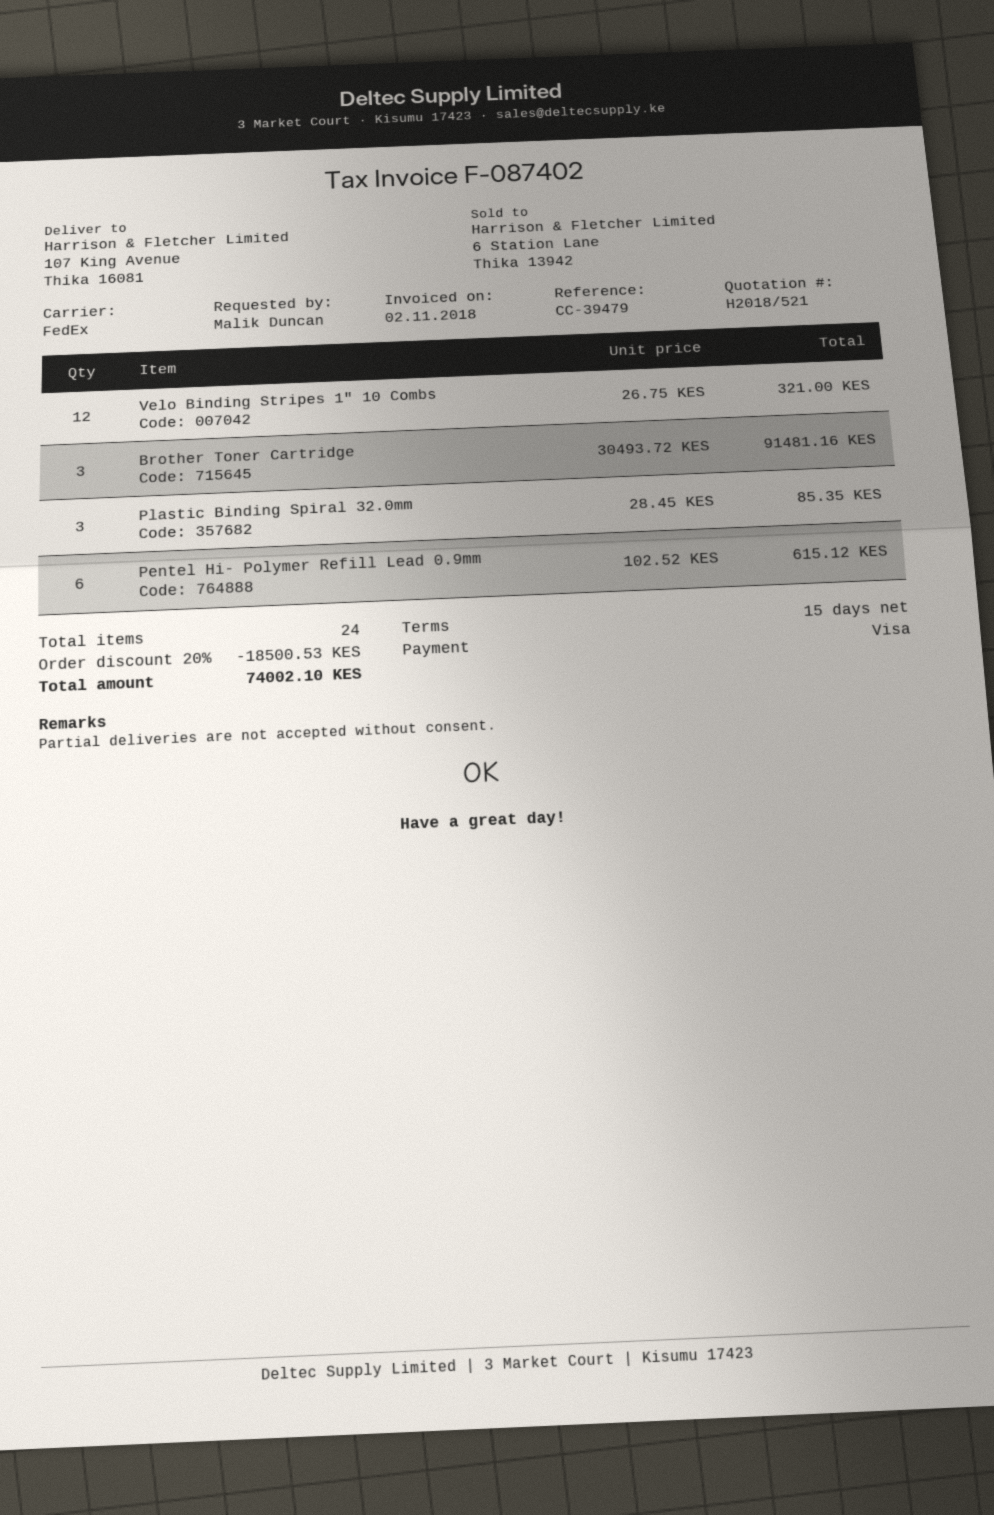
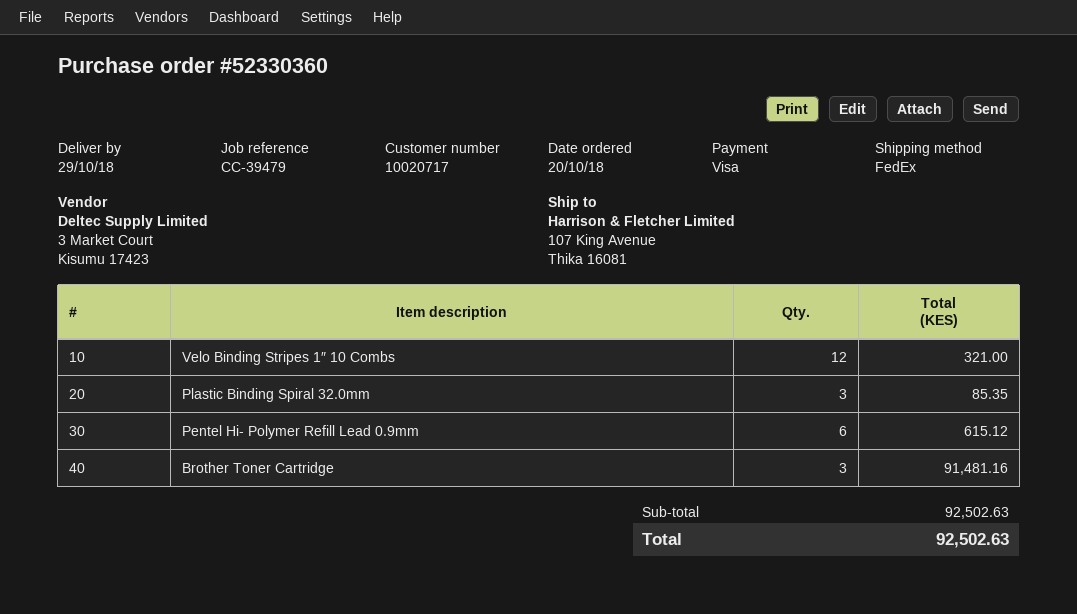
discount: 20% = 18500.53 -> none
total: 74002.10 -> 92502.63

